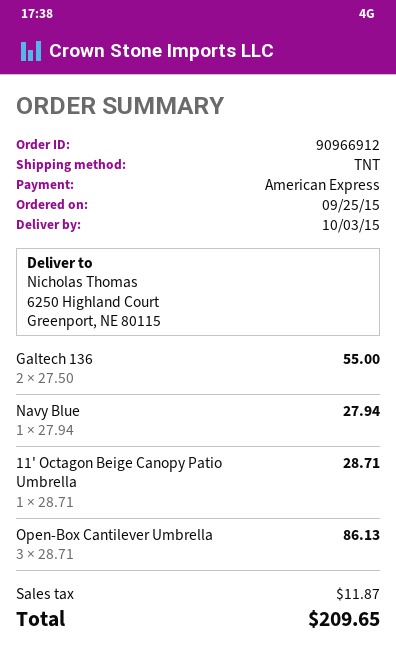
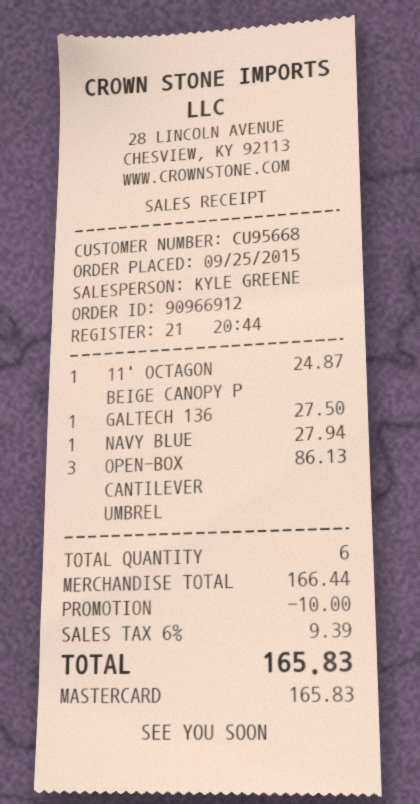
payment method: American Express -> Mastercard
Galtech 136: 2 for 55.00 -> 1 for 27.50
11' Octagon Beige Canopy Patio Umbrella: 1 for 28.71 -> 1 for 24.87
discount: none -> 10.00
tax: 11.87 -> 9.39
total: 209.65 -> 165.83

